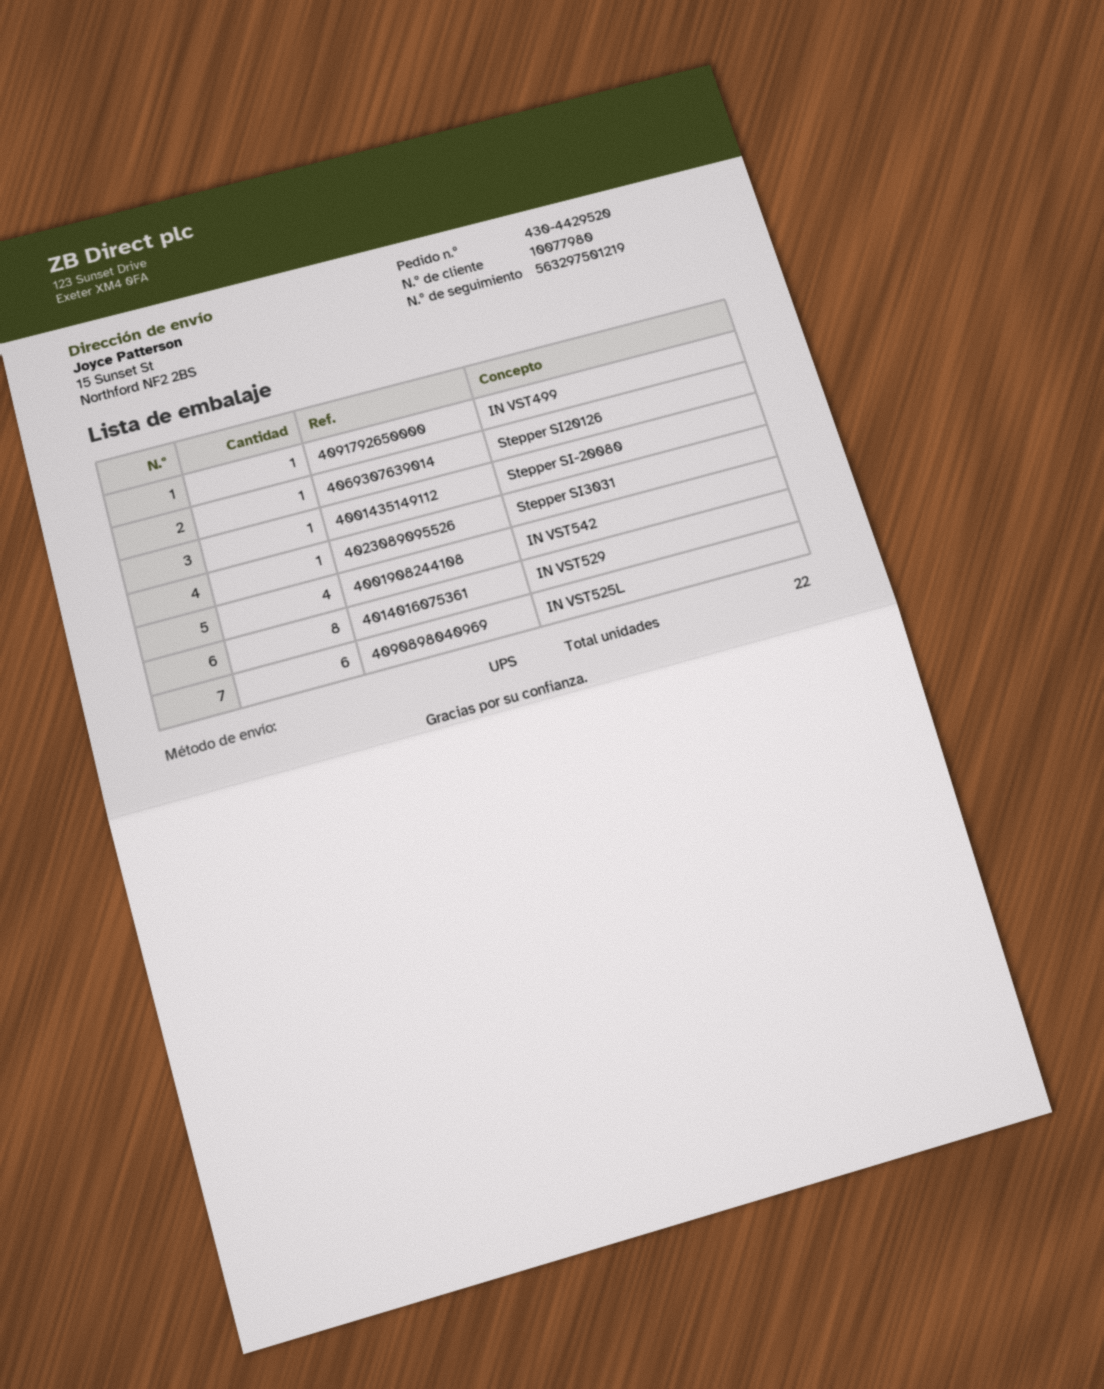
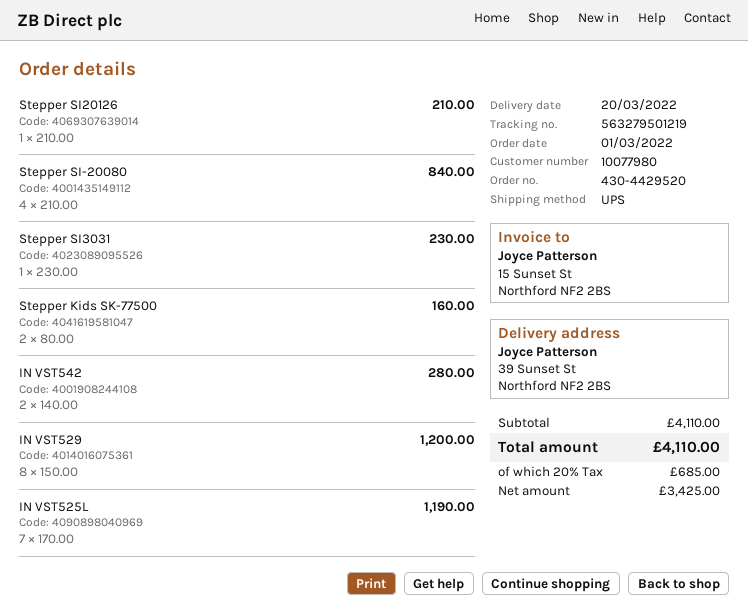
tracking number: 563297501219 -> 563279501219
ship to: 15 Sunset St, Northford NF2 2BS -> 39 Sunset St, Northford NF2 2BS
IN VST499: 1 -> none
Stepper SI-20080: 1 -> 4
IN VST542: 4 -> 2
IN VST525L: 6 -> 7
Stepper Kids SK-77500: none -> 2

